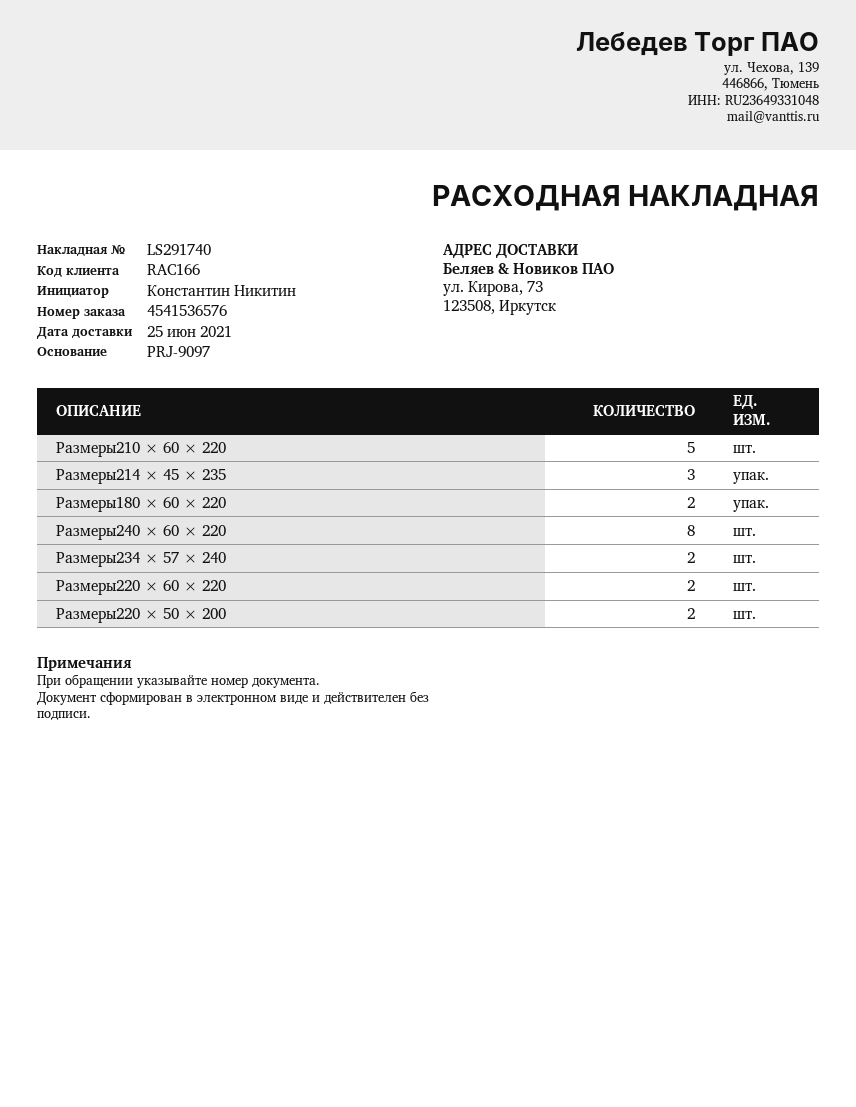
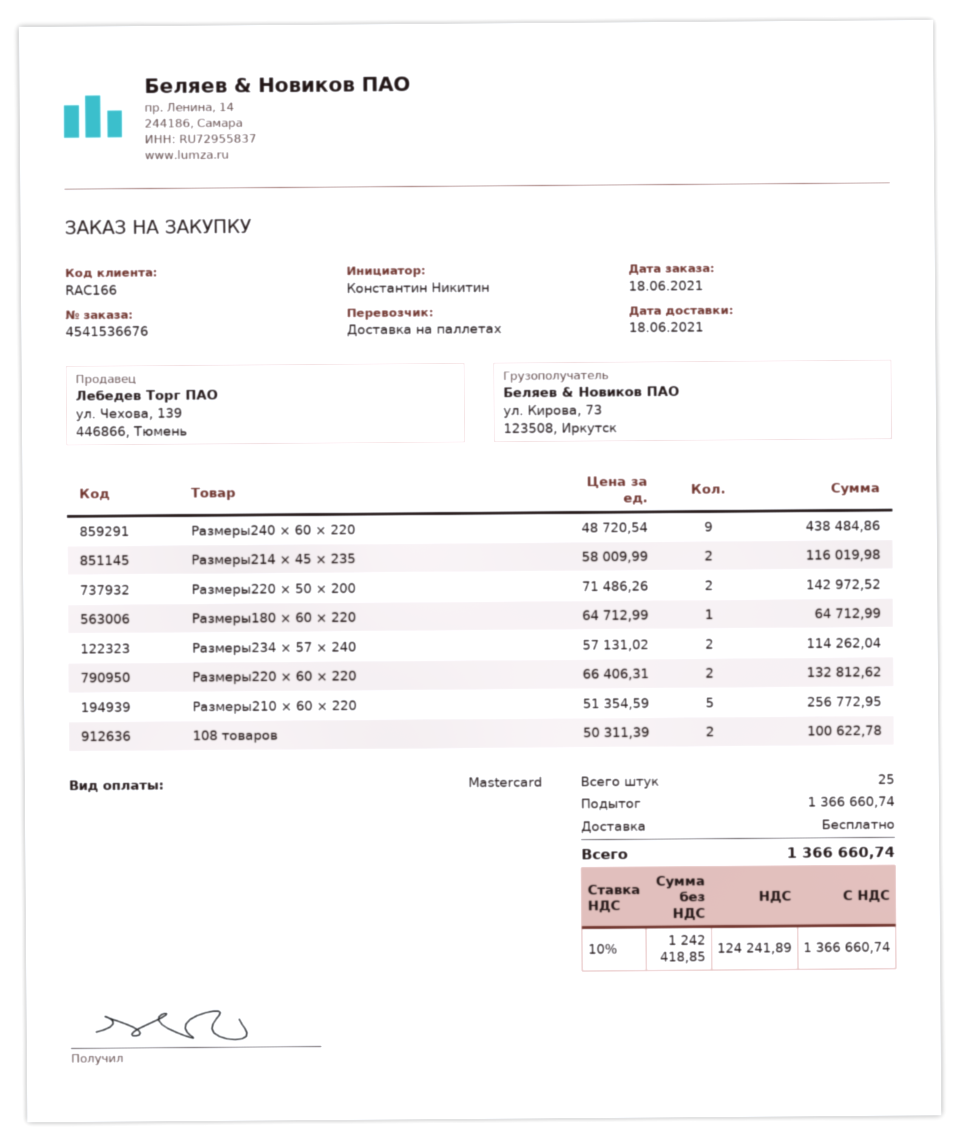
order number: 4541536576 -> 4541536676
delivery date: 2021-06-25 -> 2021-06-18
Размеры214 × 45 × 235: 3 -> 2
Размеры180 × 60 × 220: 2 -> 1
Размеры240 × 60 × 220: 8 -> 9
108 товаров: none -> 2

